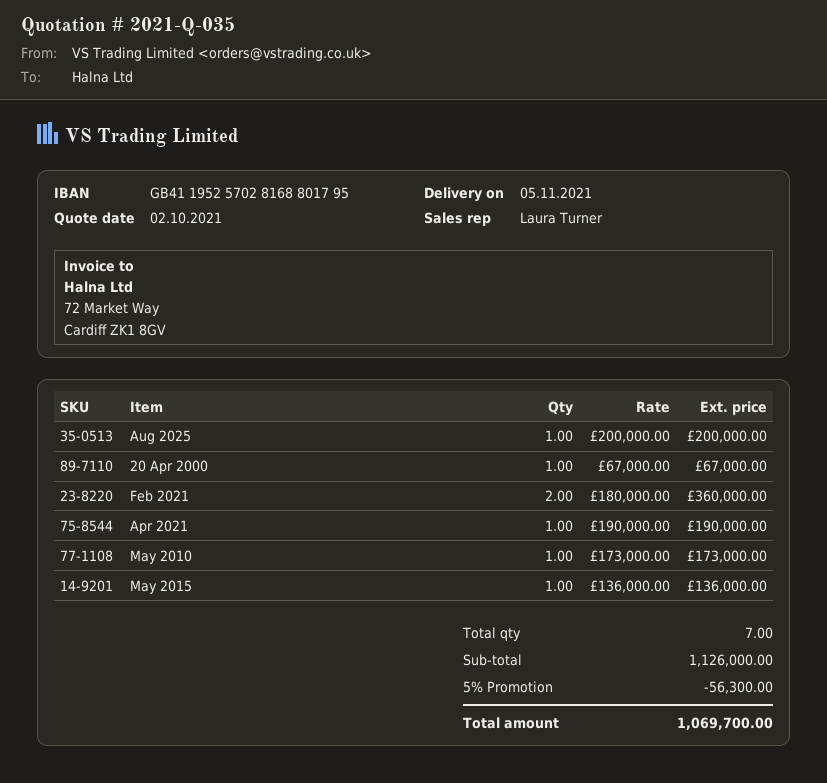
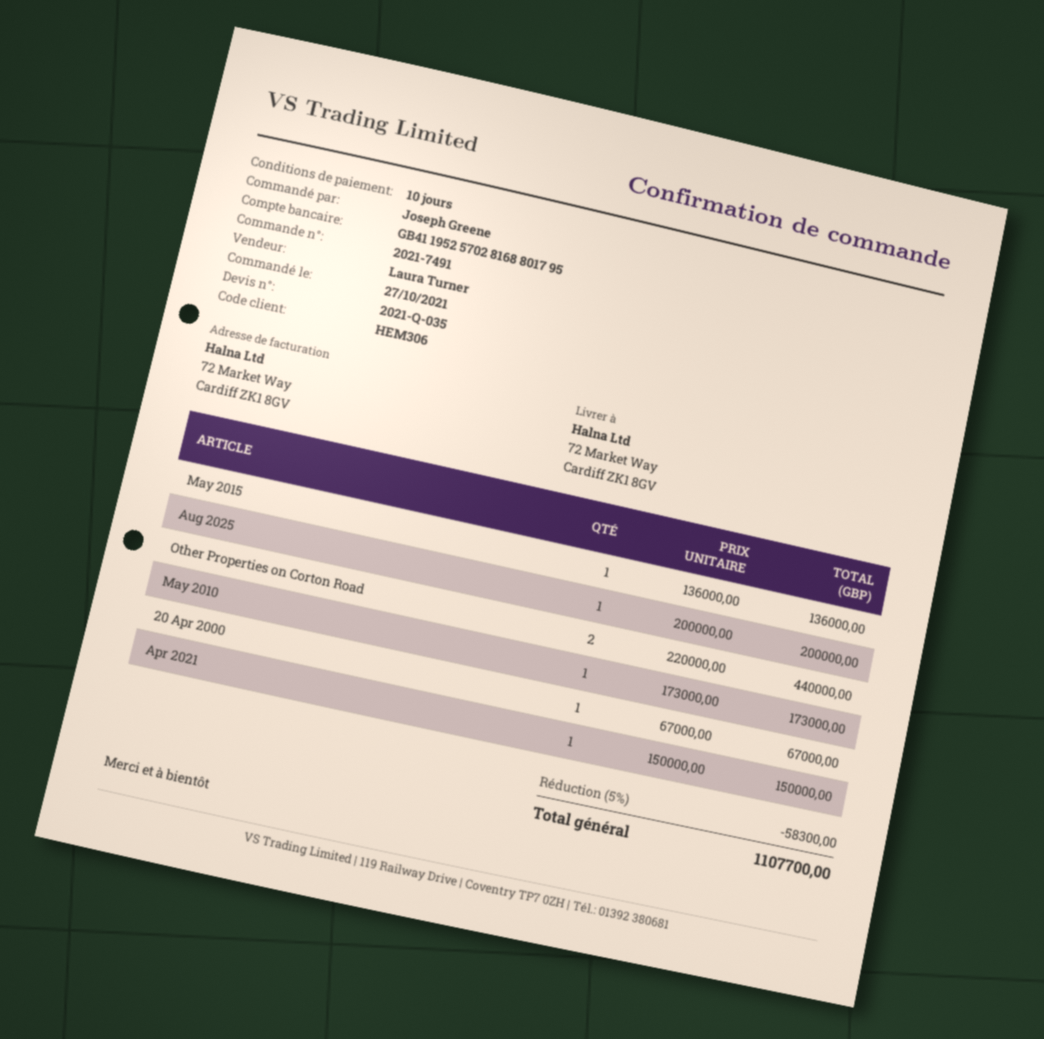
Feb 2021: 2 x 180000.00 = 360000.00 -> none
Apr 2021: 1 x 190000.00 = 190000.00 -> 1 x 150000.00 = 150000.00
Other Properties on Corton Road: none -> 2 x 220000.00 = 440000.00
discount: 5% = 56300.00 -> 5% = 58300.00
total: 1069700.00 -> 1107700.00

